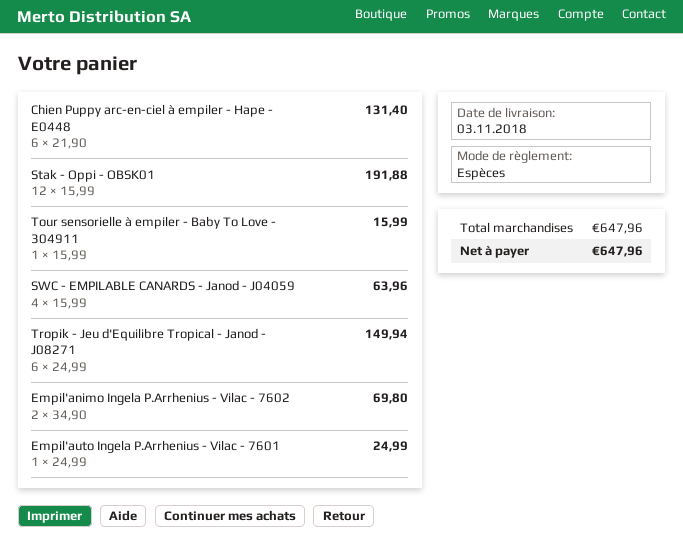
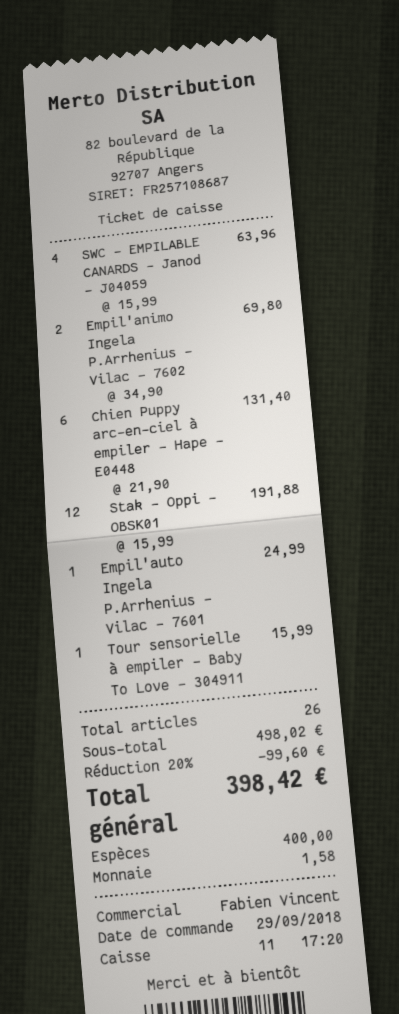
Tropik - Jeu d'Equilibre Tropical - Janod - J08271: 6 x 24.99 = 149.94 -> none
subtotal: 647.96 -> 498.02
discount: none -> 20% = 99.60
total: 647.96 -> 398.42

